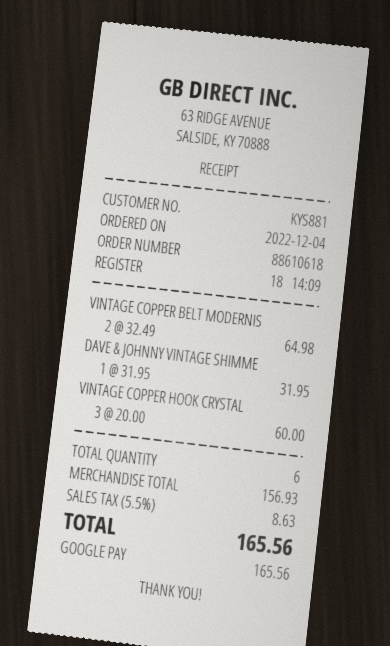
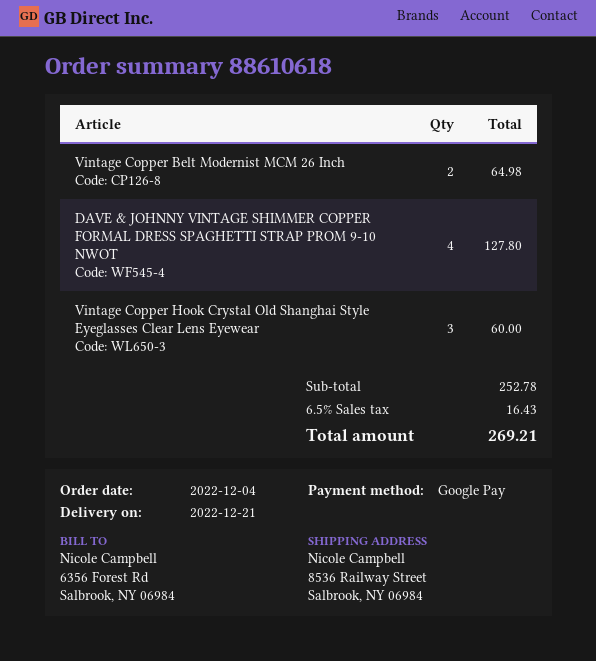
DAVE & JOHNNY VINTAGE SHIMME: 1 for 31.95 -> 4 for 127.80
subtotal: 156.93 -> 252.78
tax: 5.5% = 8.63 -> 6.5% = 16.43
total: 165.56 -> 269.21

